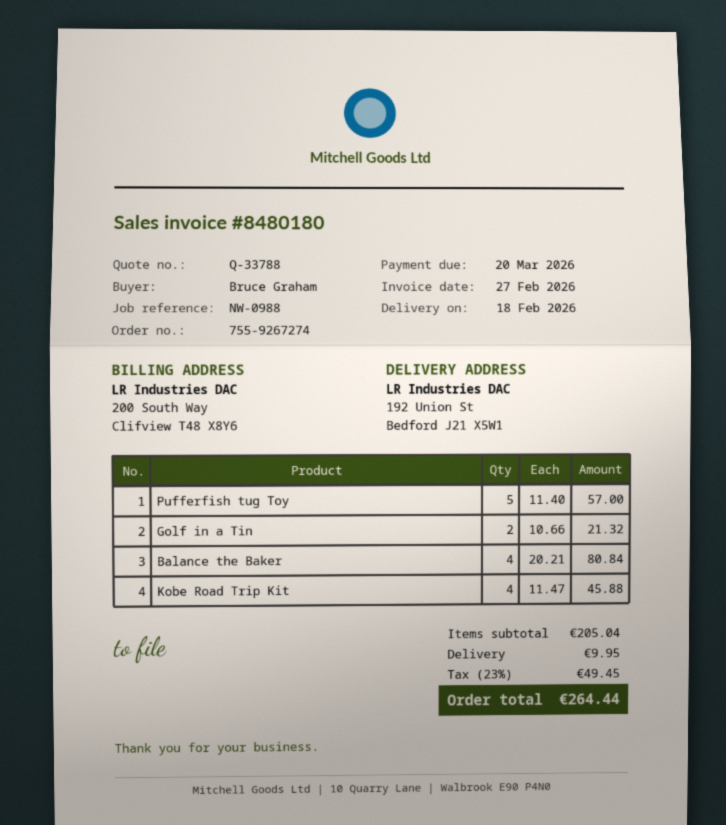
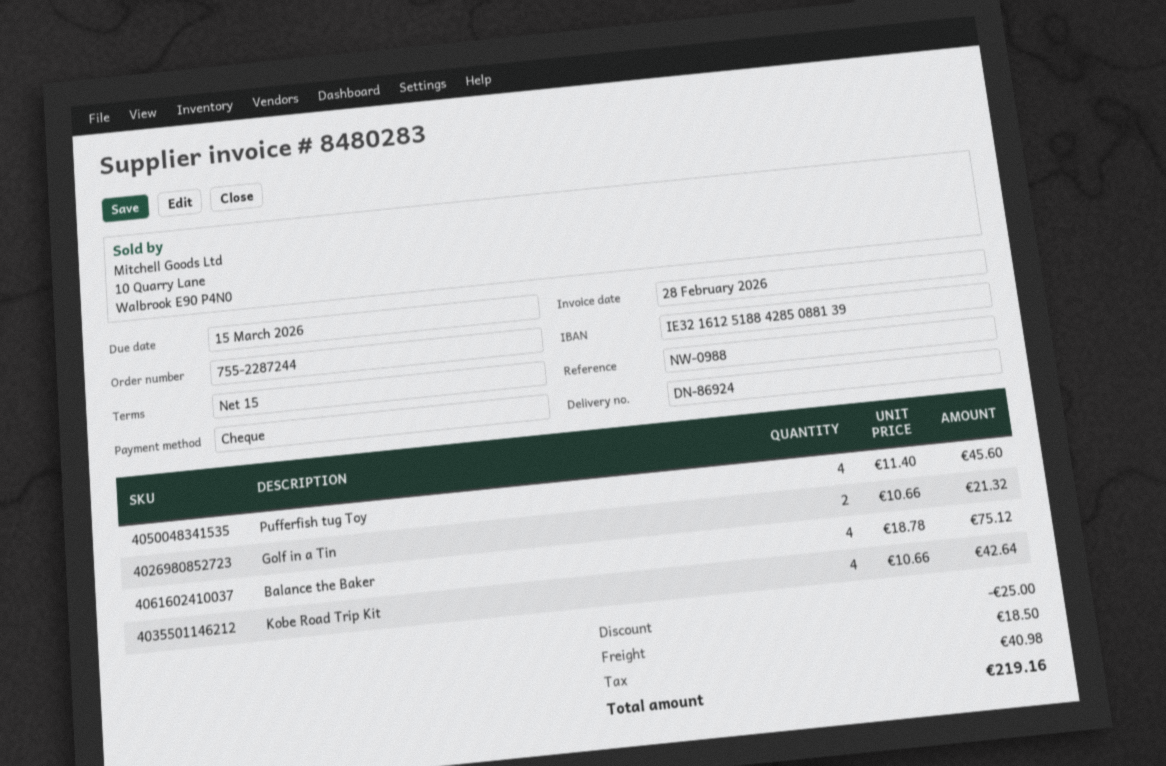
order number: 755-9267274 -> 755-2287244
invoice number: 8480180 -> 8480283
invoice date: 2026-02-27 -> 2026-02-28
due date: 2026-03-20 -> 2026-03-15
Pufferfish tug Toy: 5 x 11.40 = 57.00 -> 4 x 11.40 = 45.60
Balance the Baker: 4 x 20.21 = 80.84 -> 4 x 18.78 = 75.12
Kobe Road Trip Kit: 4 x 11.47 = 45.88 -> 4 x 10.66 = 42.64
discount: none -> 25.00
shipping: 9.95 -> 18.50
tax: 49.45 -> 40.98
total: 264.44 -> 219.16

